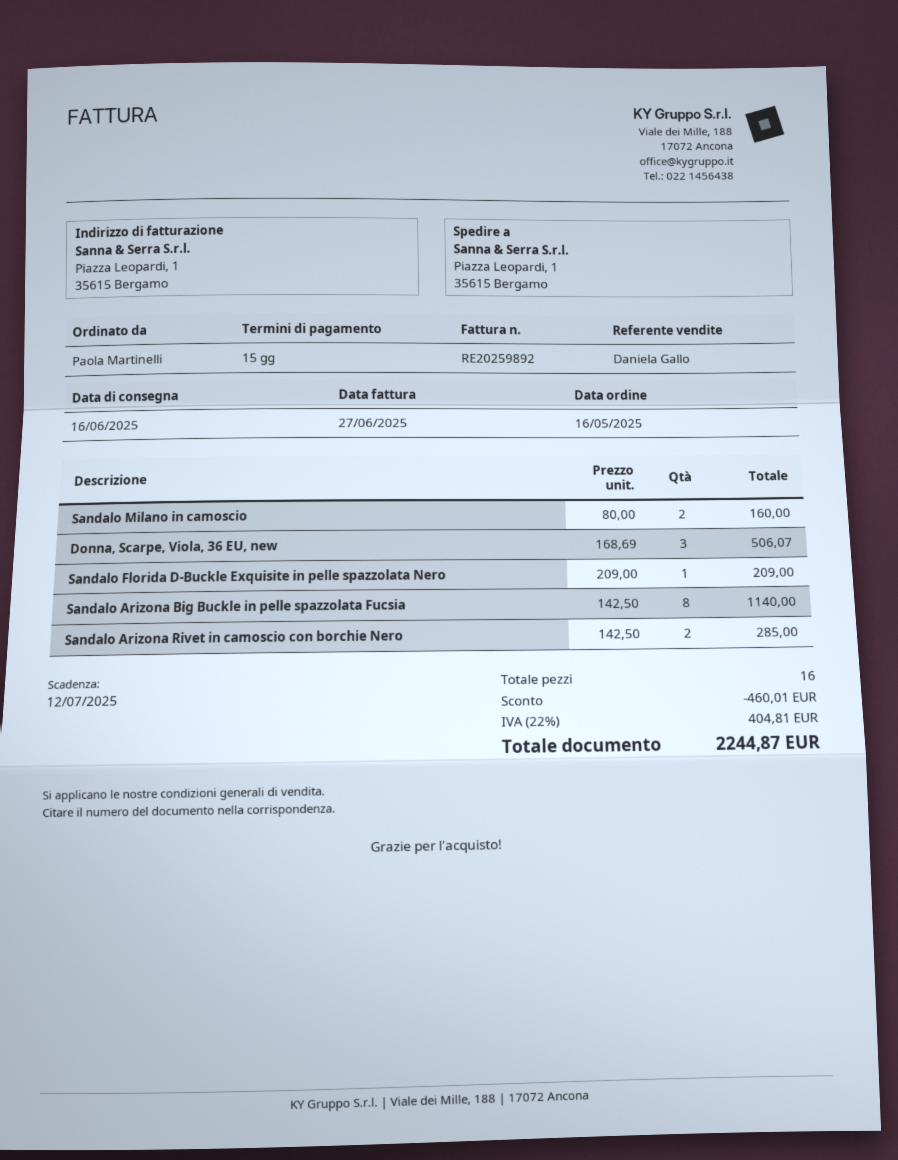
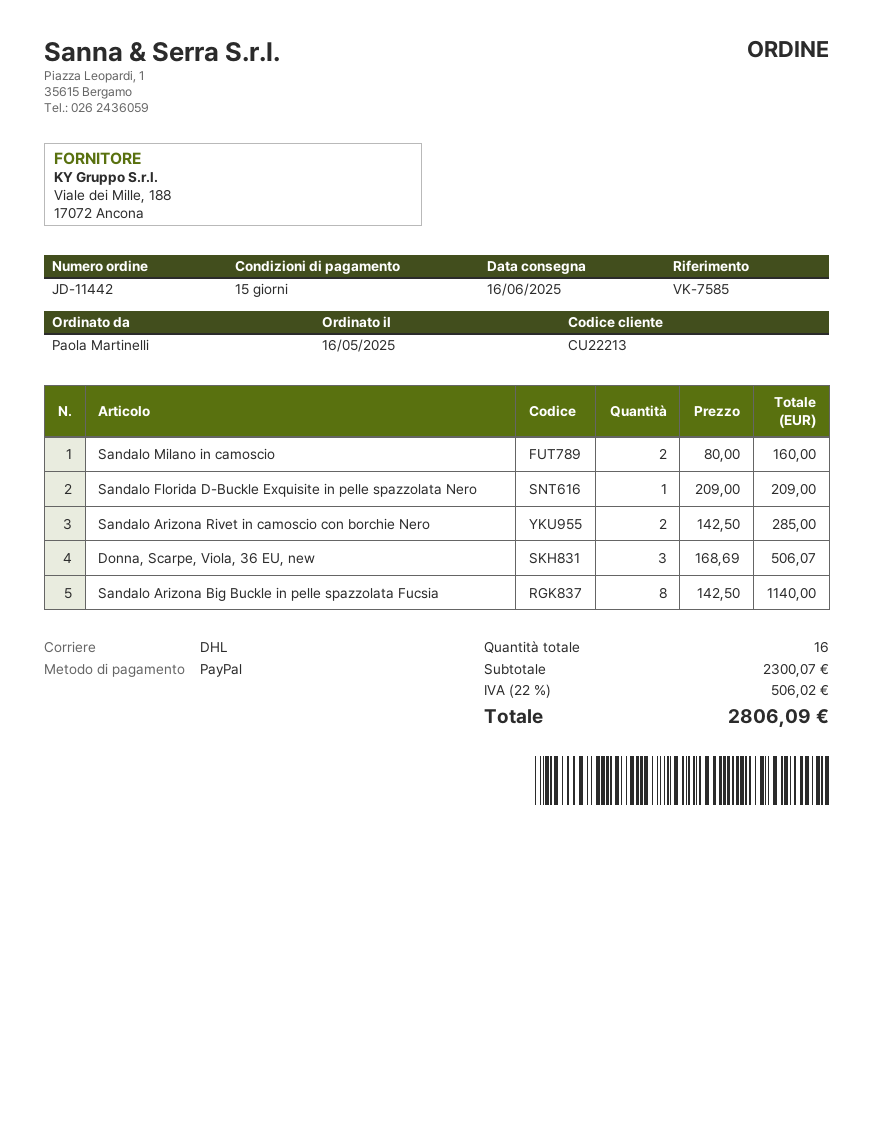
discount: 460.01 -> none
tax: 22% = 404.81 -> 22% = 506.02
total: 2244.87 -> 2806.09

